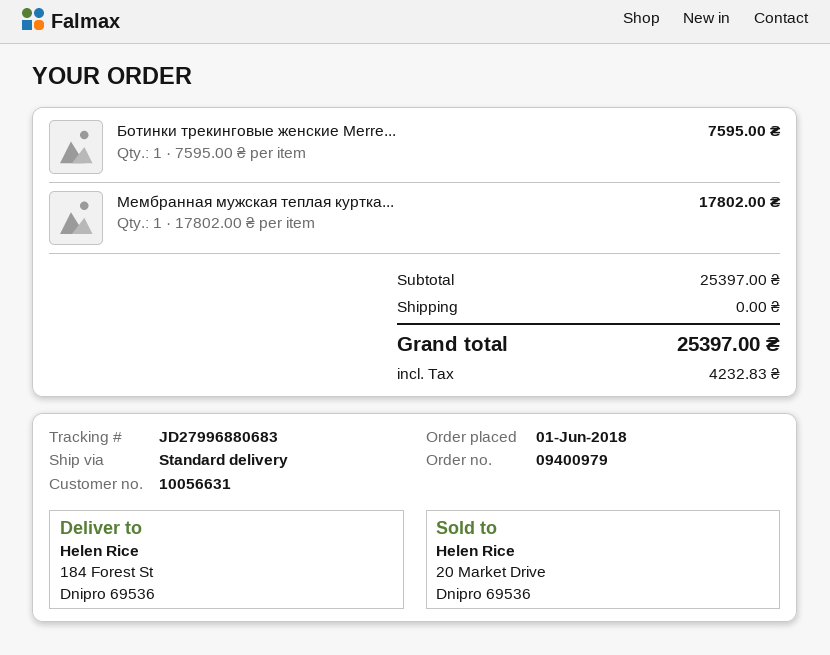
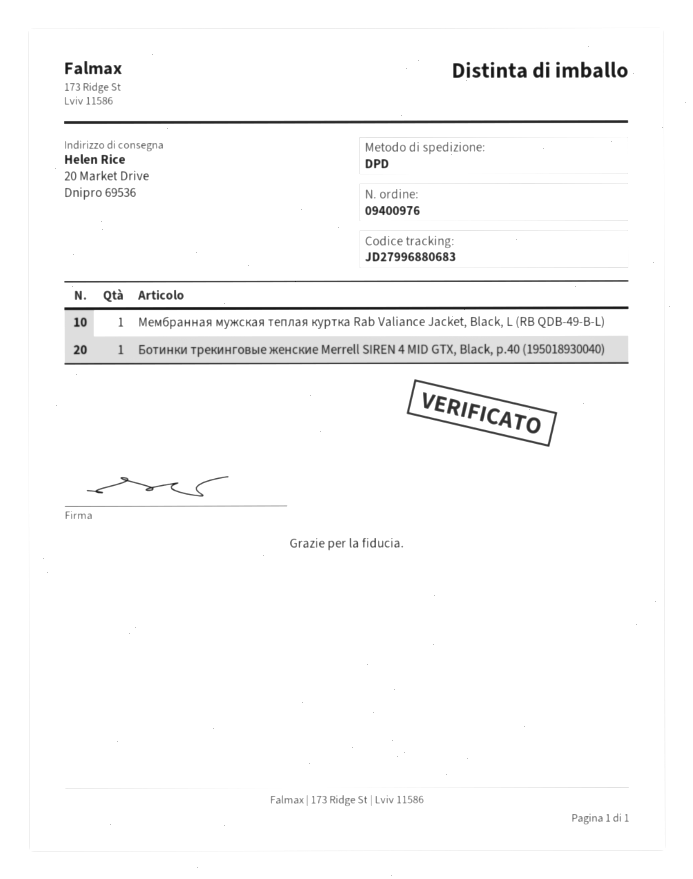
order number: 09400979 -> 09400976
shipping method: standard -> DPD
ship to: 184 Forest St, Dnipro 69536 -> 20 Market Drive, Dnipro 69536

